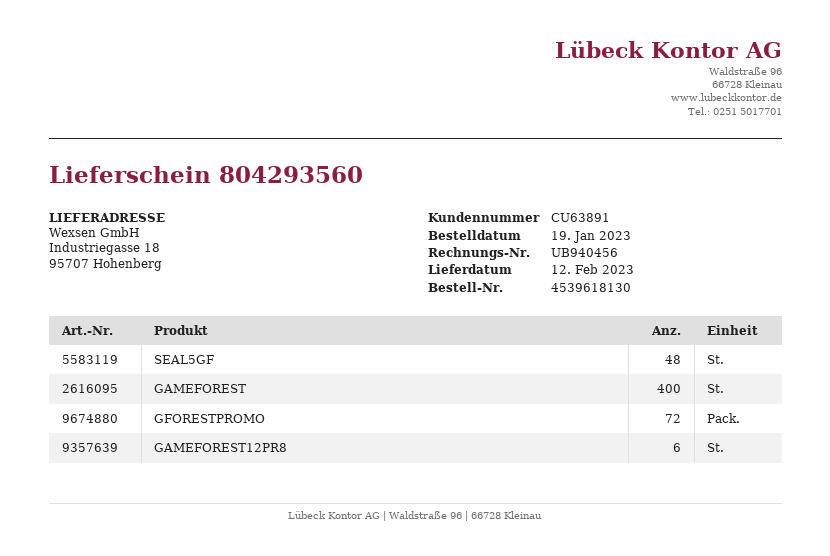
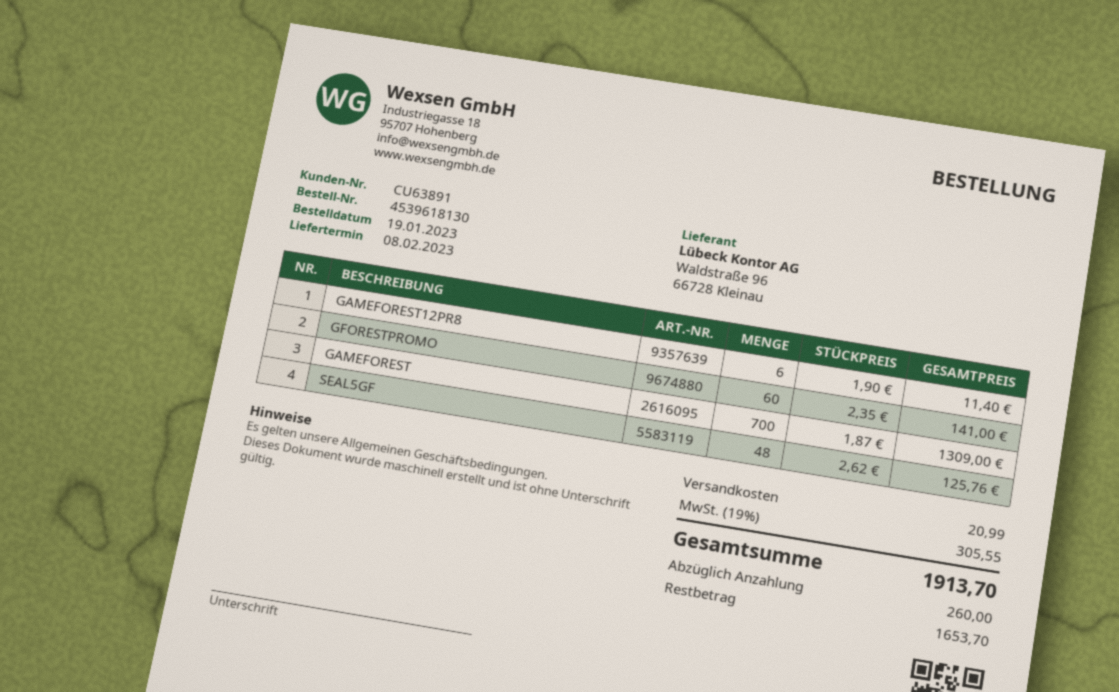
delivery date: 2023-02-12 -> 2023-02-08
GAMEFOREST: 400 -> 700
GFORESTPROMO: 72 -> 60

